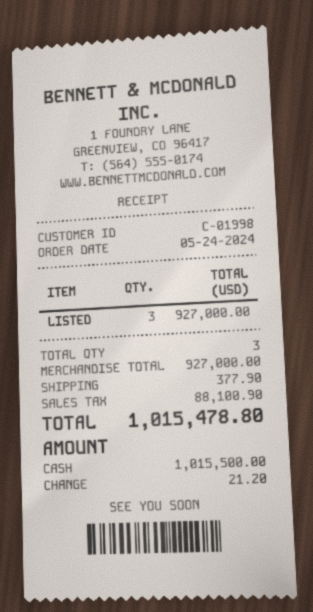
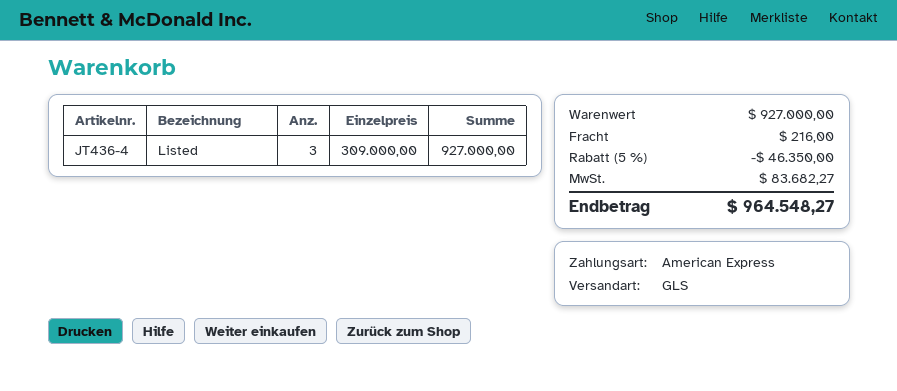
payment method: cash -> American Express
discount: none -> 5% = 46350.00
shipping: 377.90 -> 216.00
tax: 88100.90 -> 83682.27
total: 1015478.80 -> 964548.27

